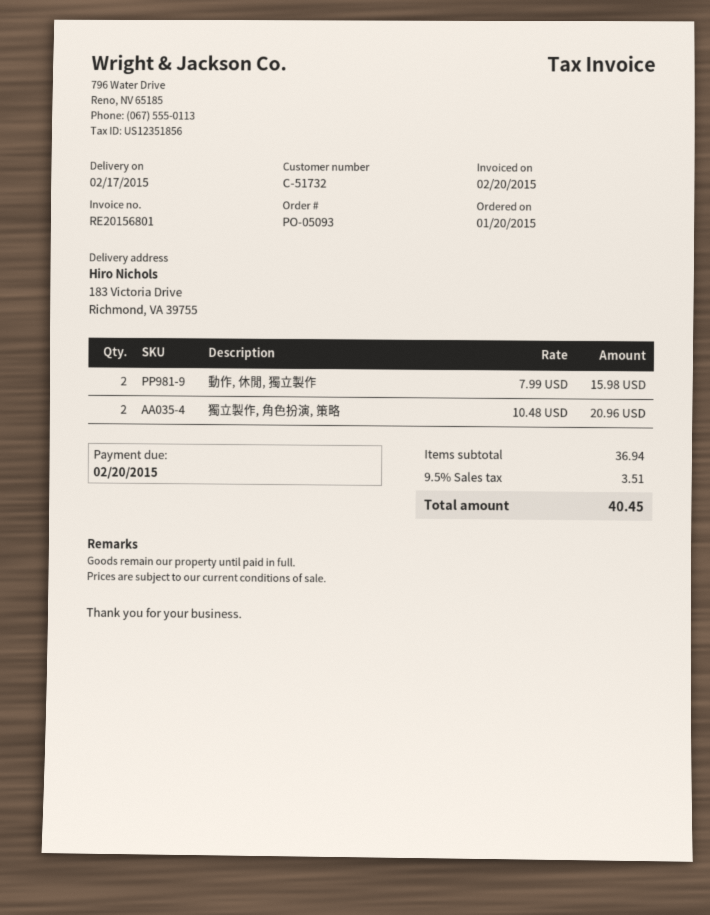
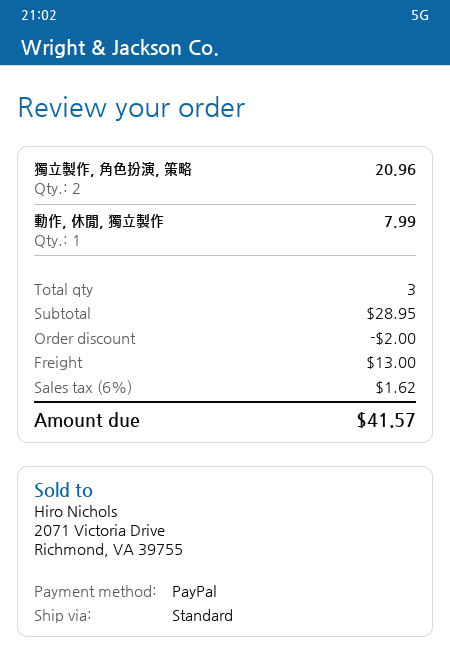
動作, 休閒, 獨立製作: 2 for 15.98 -> 1 for 7.99
subtotal: 36.94 -> 28.95
discount: none -> 2.00
shipping: none -> 13.00
tax: 9.5% = 3.51 -> 6% = 1.62
total: 40.45 -> 41.57

